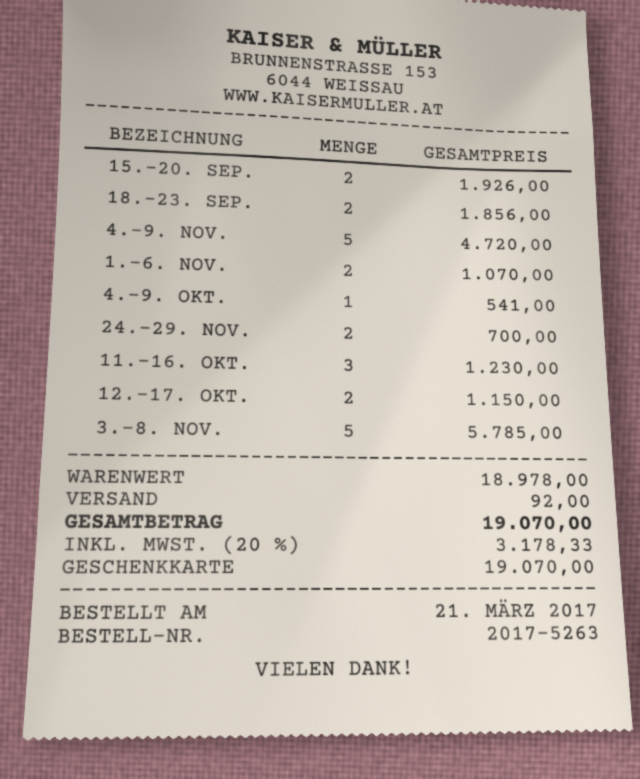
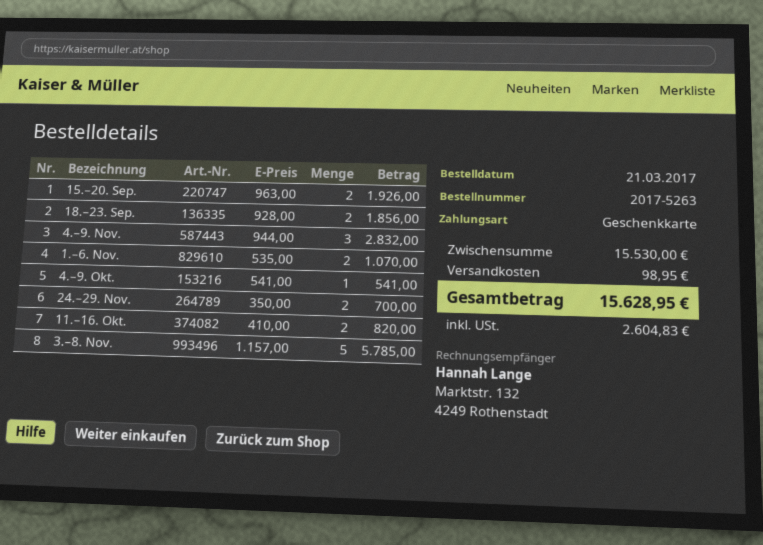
4.–9. NOV.: 5 for 4720.00 -> 3 for 2832.00
11.–16. OKT.: 3 for 1230.00 -> 2 for 820.00
12.–17. OKT.: 2 for 1150.00 -> none
subtotal: 18978.00 -> 15530.00
shipping: 92.00 -> 98.95
tax: 3178.33 -> 2604.83
total: 19070.00 -> 15628.95

